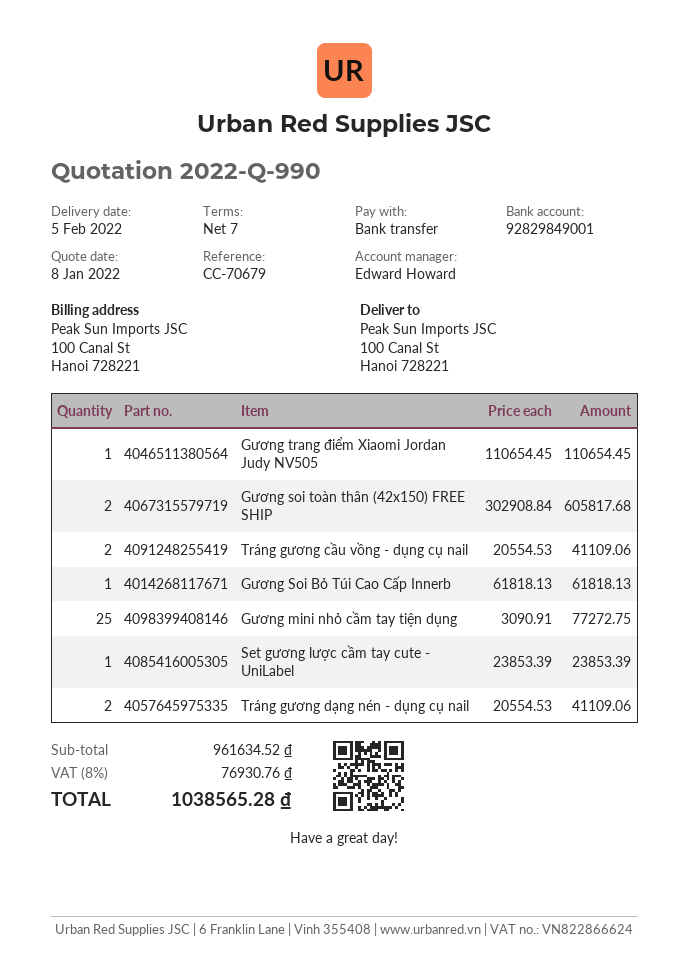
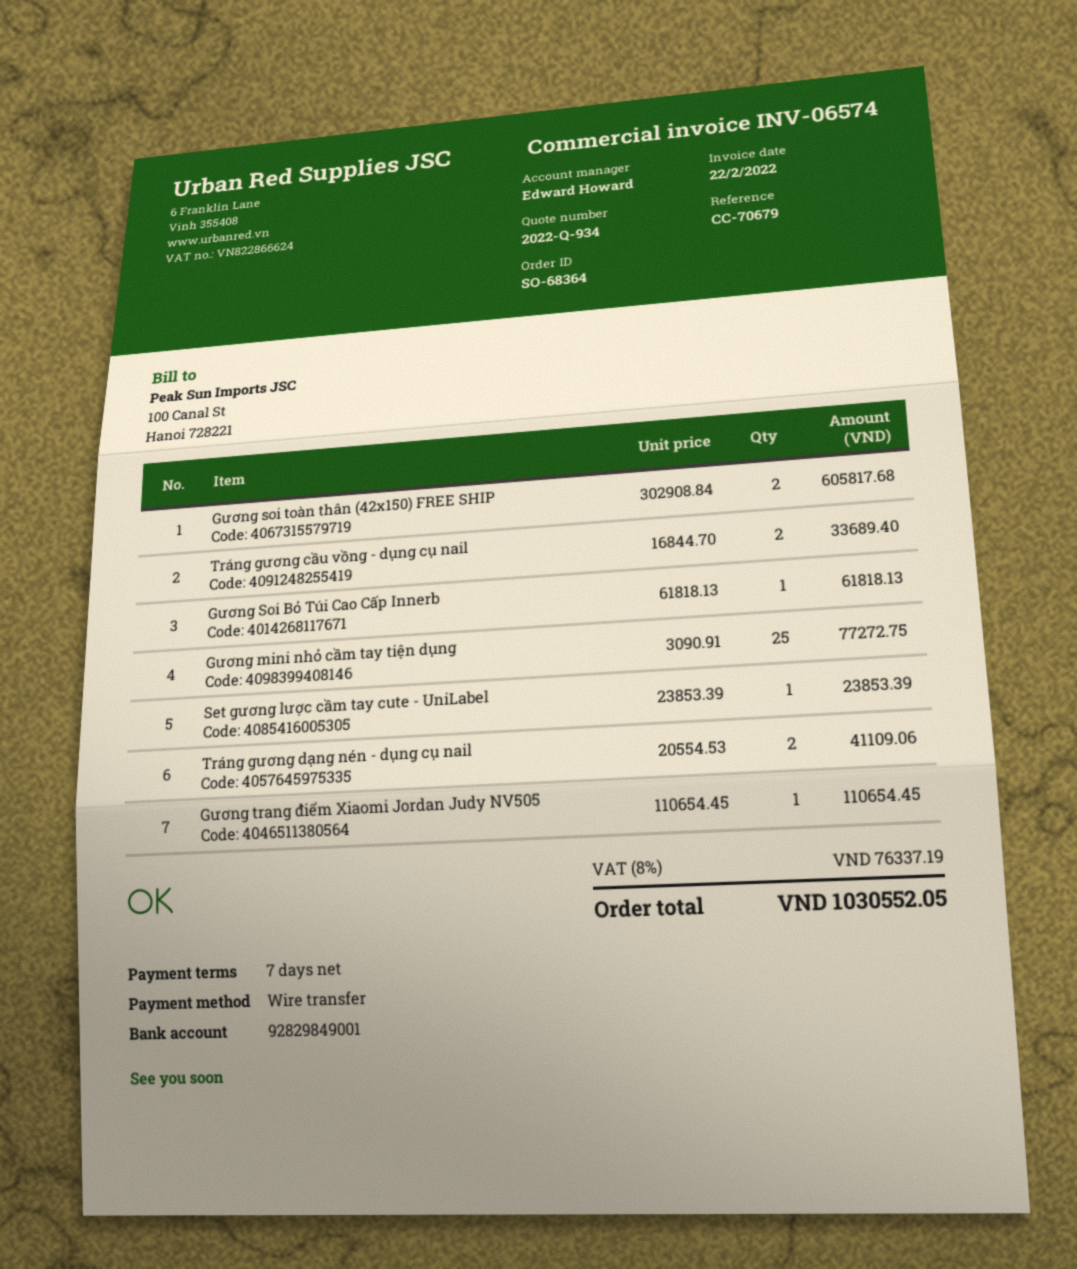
quote number: 2022-Q-990 -> 2022-Q-934
Tráng gương cầu vồng - dụng cụ nail: 2 x 20554.53 = 41109.06 -> 2 x 16844.70 = 33689.40
tax: 8% = 76930.76 -> 8% = 76337.19
total: 1038565.28 -> 1030552.05

